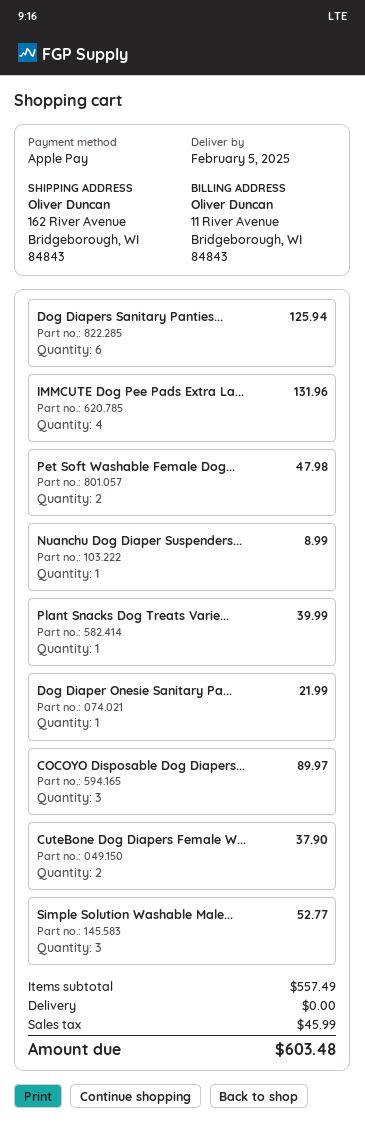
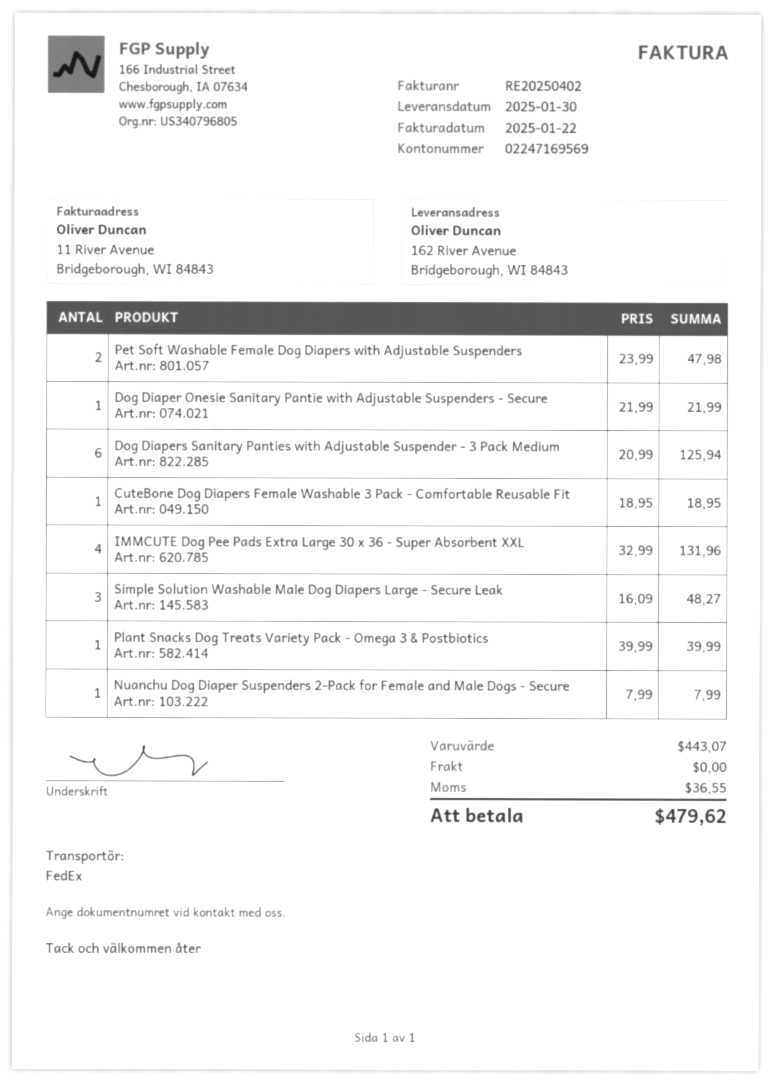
delivery date: 2025-02-05 -> 2025-01-30
Nuanchu Dog Diaper Suspenders...: 1 for 8.99 -> 1 for 7.99
COCOYO Disposable Dog Diapers...: 3 for 89.97 -> none
CuteBone Dog Diapers Female W...: 2 for 37.90 -> 1 for 18.95
Simple Solution Washable Male...: 3 for 52.77 -> 3 for 48.27
subtotal: 557.49 -> 443.07
tax: 45.99 -> 36.55
total: 603.48 -> 479.62

